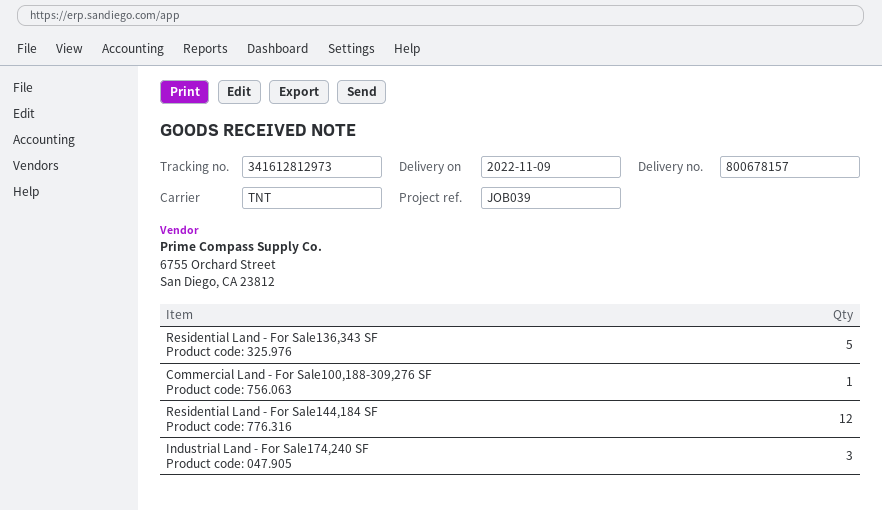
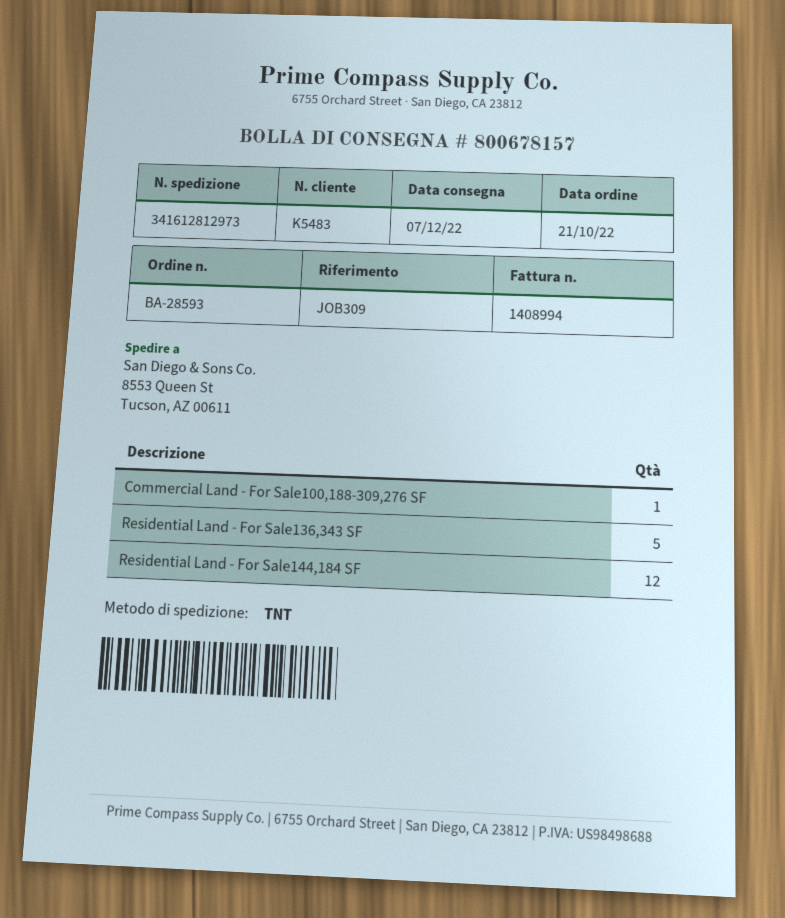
delivery date: 2022-11-09 -> 2022-12-07
reference: JOB039 -> JOB309
Industrial Land - For Sale174,240 SF: 3 -> none

